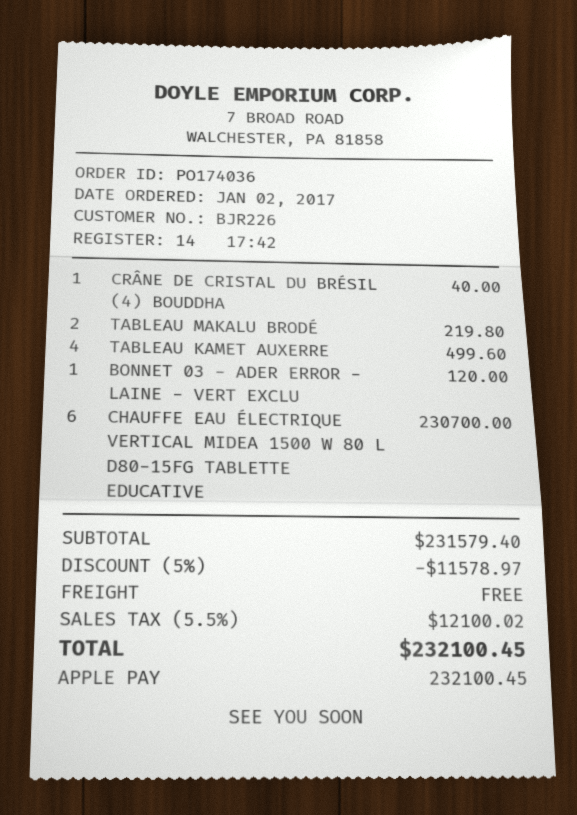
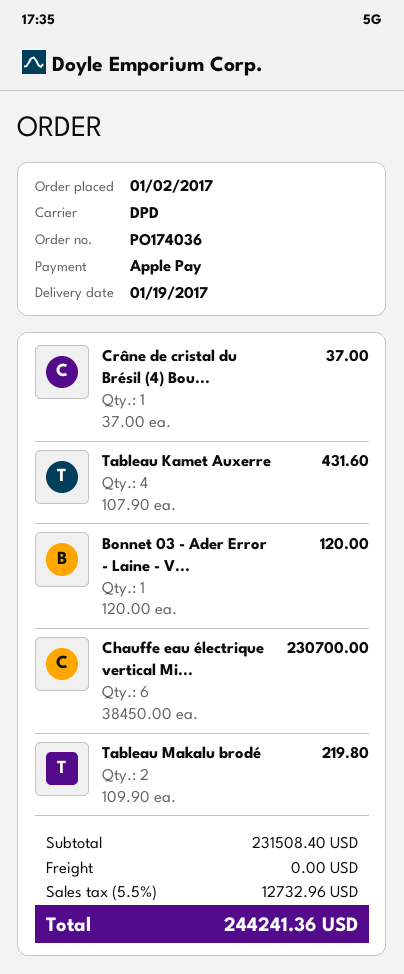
CRÂNE DE CRISTAL DU BRÉSIL (4) BOUDDHA: 1 for 40.00 -> 1 for 37.00
TABLEAU KAMET AUXERRE: 4 for 499.60 -> 4 for 431.60
subtotal: 231579.40 -> 231508.40
discount: 5% = 11578.97 -> none
tax: 5.5% = 12100.02 -> 5.5% = 12732.96
total: 232100.45 -> 244241.36

